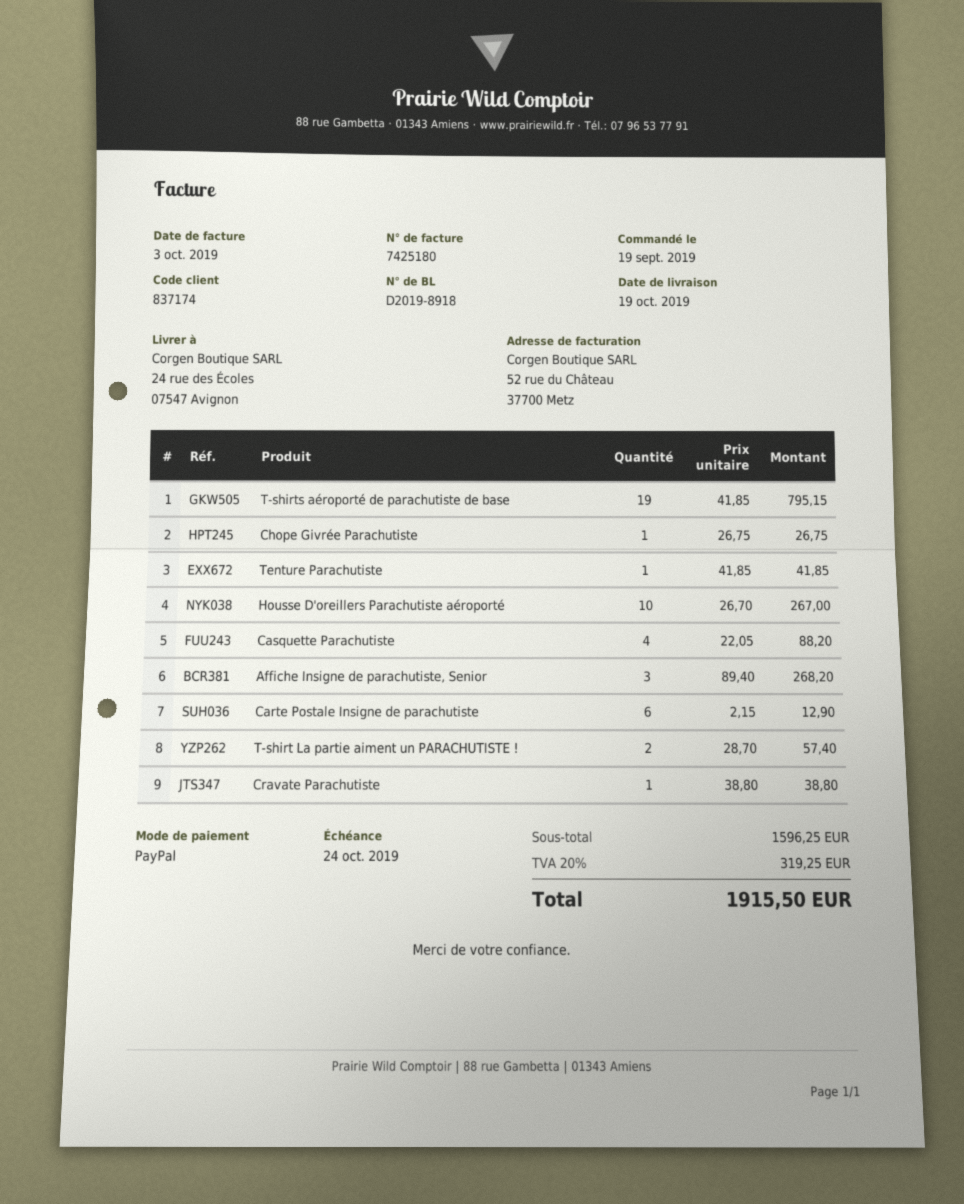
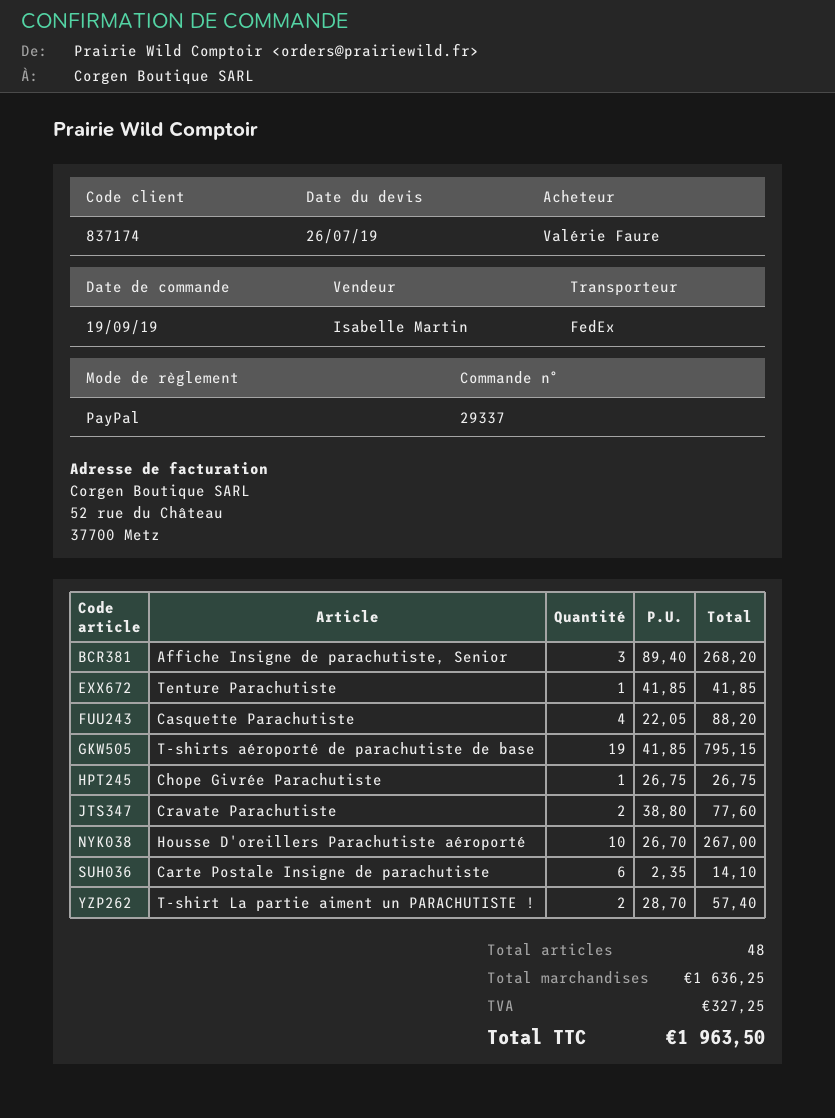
Carte Postale Insigne de parachutiste: 6 x 2.15 = 12.90 -> 6 x 2.35 = 14.10
Cravate Parachutiste: 1 x 38.80 = 38.80 -> 2 x 38.80 = 77.60
subtotal: 1596.25 -> 1636.25
tax: 319.25 -> 327.25
total: 1915.50 -> 1963.50

